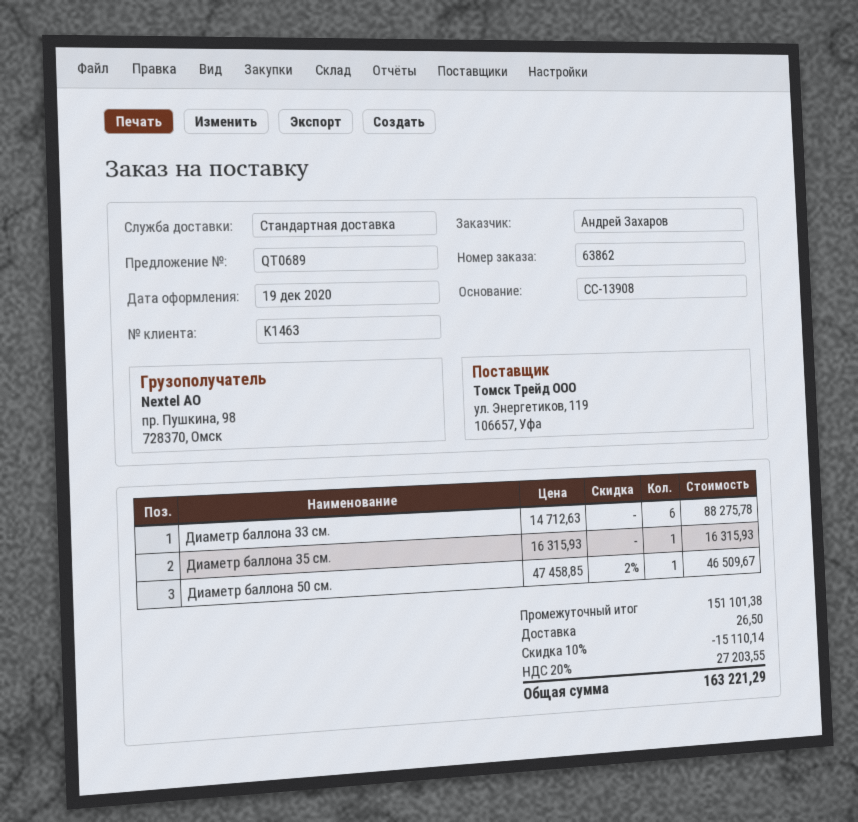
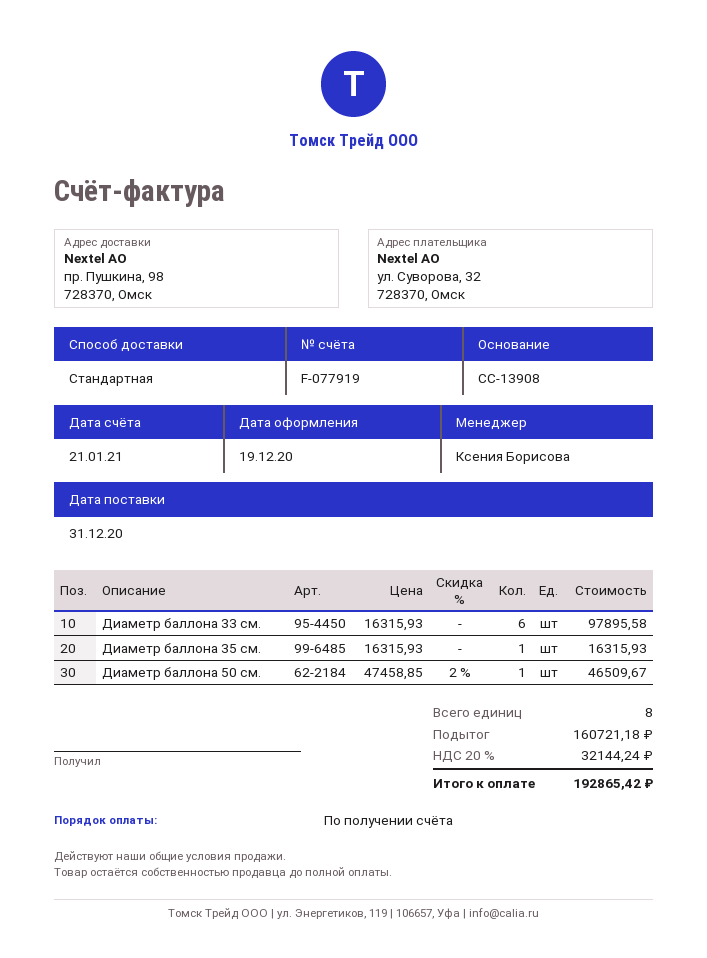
Диаметр баллона 33 см.: 6 x 14712.63 = 88275.78 -> 6 x 16315.93 = 97895.58
subtotal: 151101.38 -> 160721.18
discount: 10% = 15110.14 -> none
shipping: 26.50 -> none
tax: 20% = 27203.55 -> 20% = 32144.24
total: 163221.29 -> 192865.42

